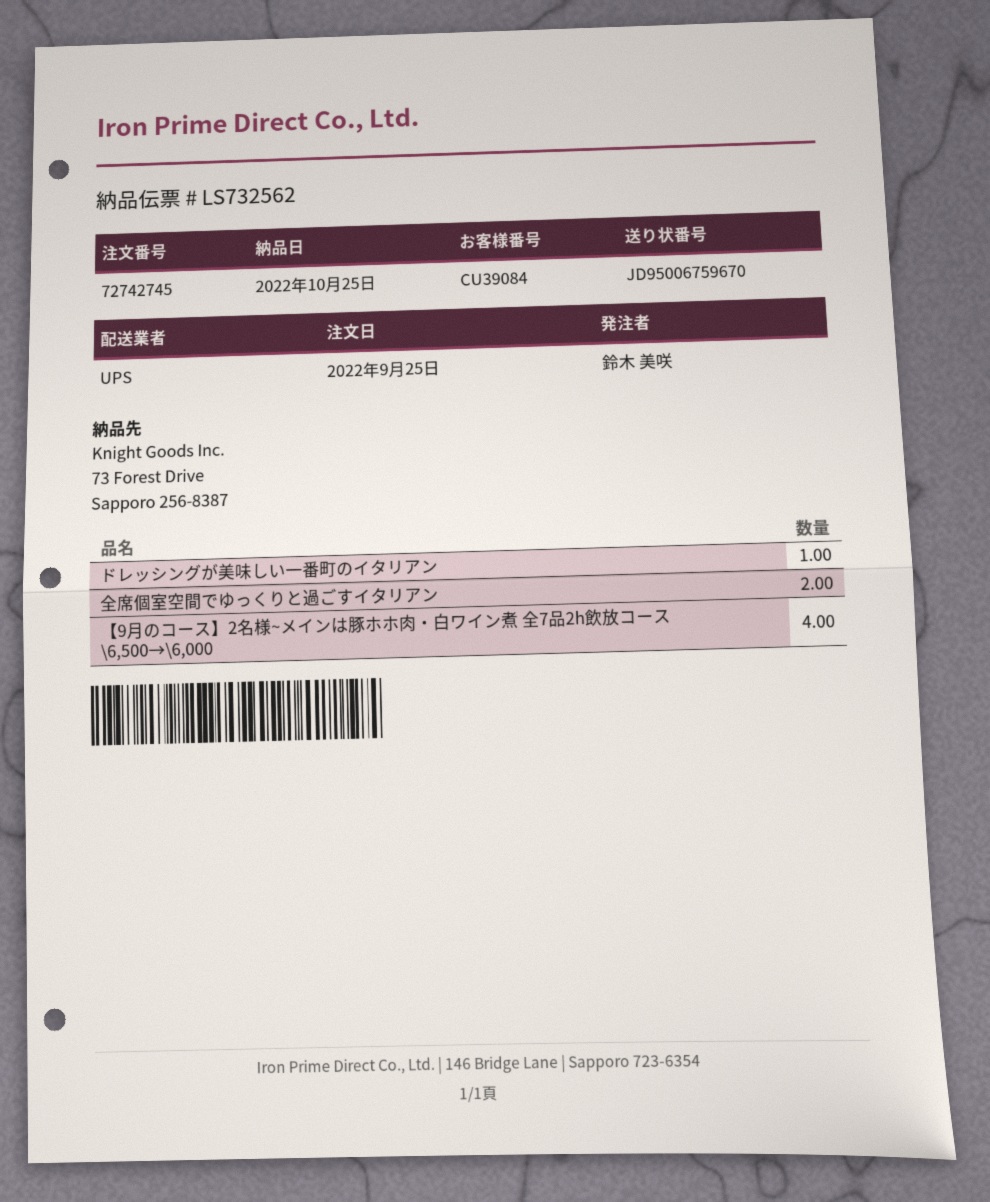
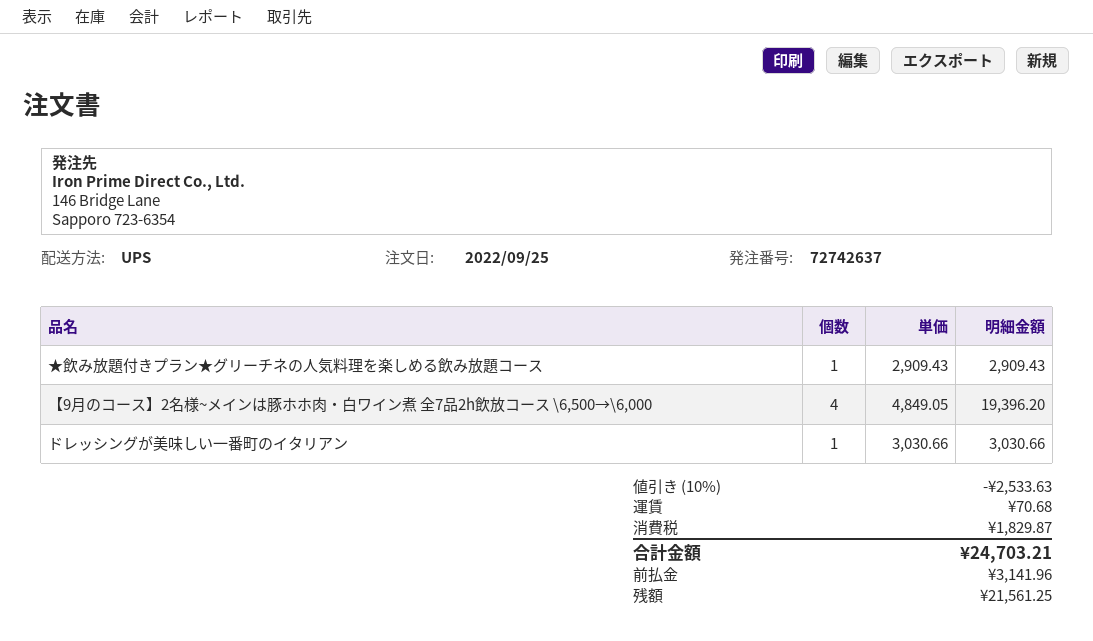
order number: 72742745 -> 72742637
全席個室空間でゆっくりと過ごすイタリアン: 2 -> none
★飲み放題付きプラン★グリーチネの人気料理を楽しめる飲み放題コース: none -> 1

